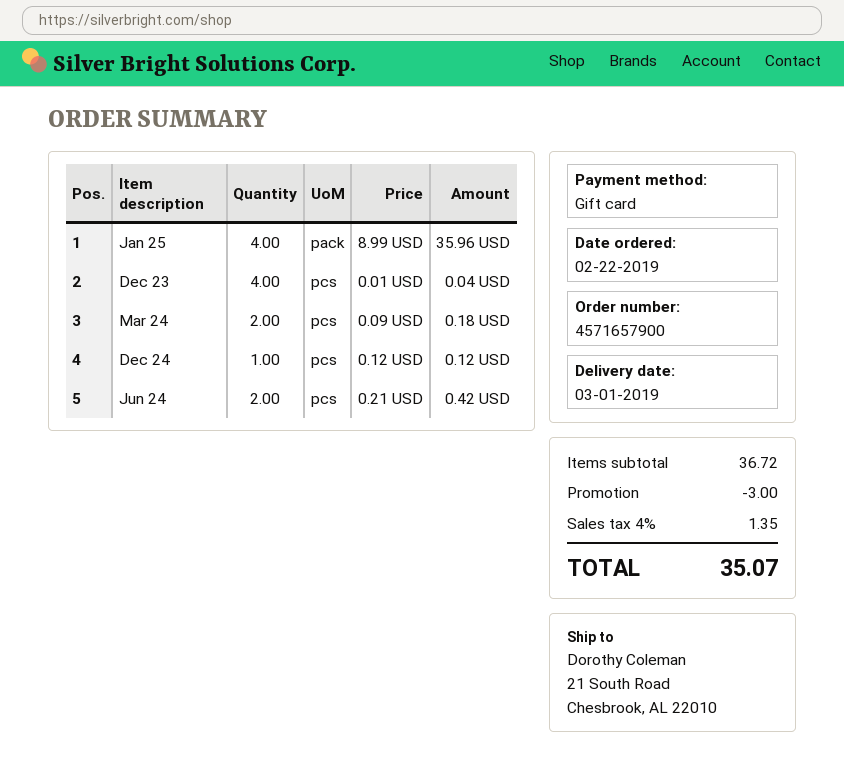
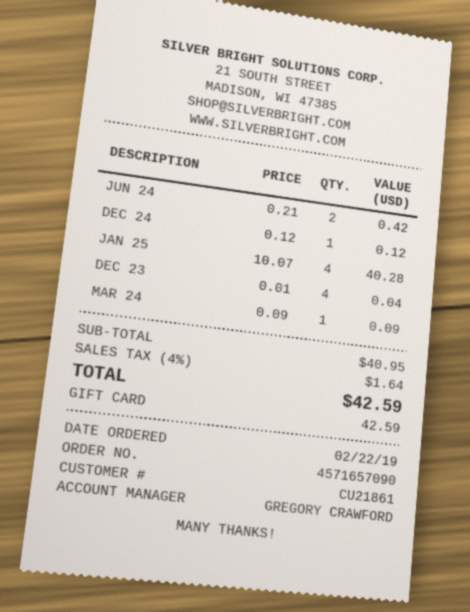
order number: 4571657900 -> 4571657090
Jan 25: 4 x 8.99 = 35.96 -> 4 x 10.07 = 40.28
Mar 24: 2 x 0.09 = 0.18 -> 1 x 0.09 = 0.09
subtotal: 36.72 -> 40.95
discount: 3.00 -> none
tax: 4% = 1.35 -> 4% = 1.64
total: 35.07 -> 42.59

